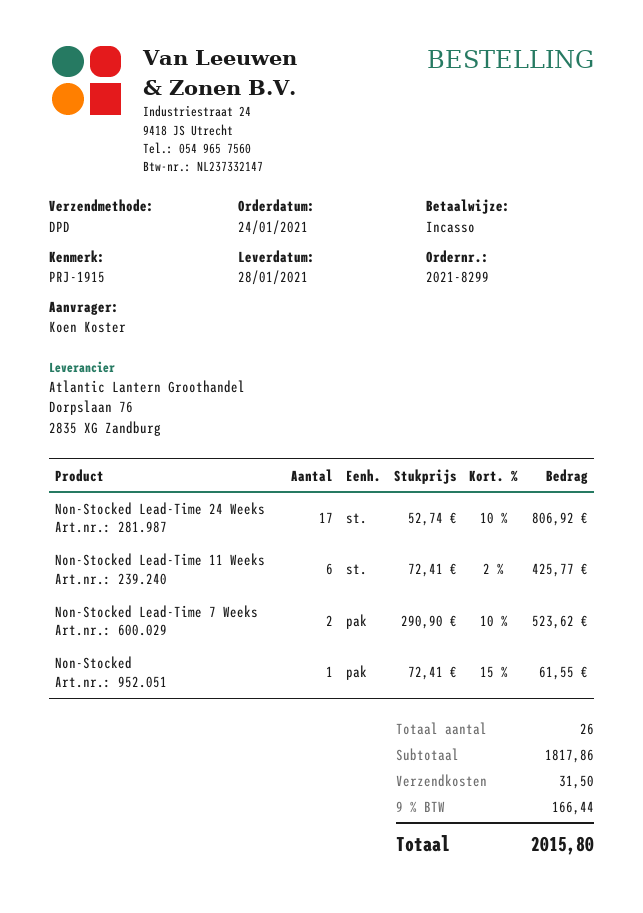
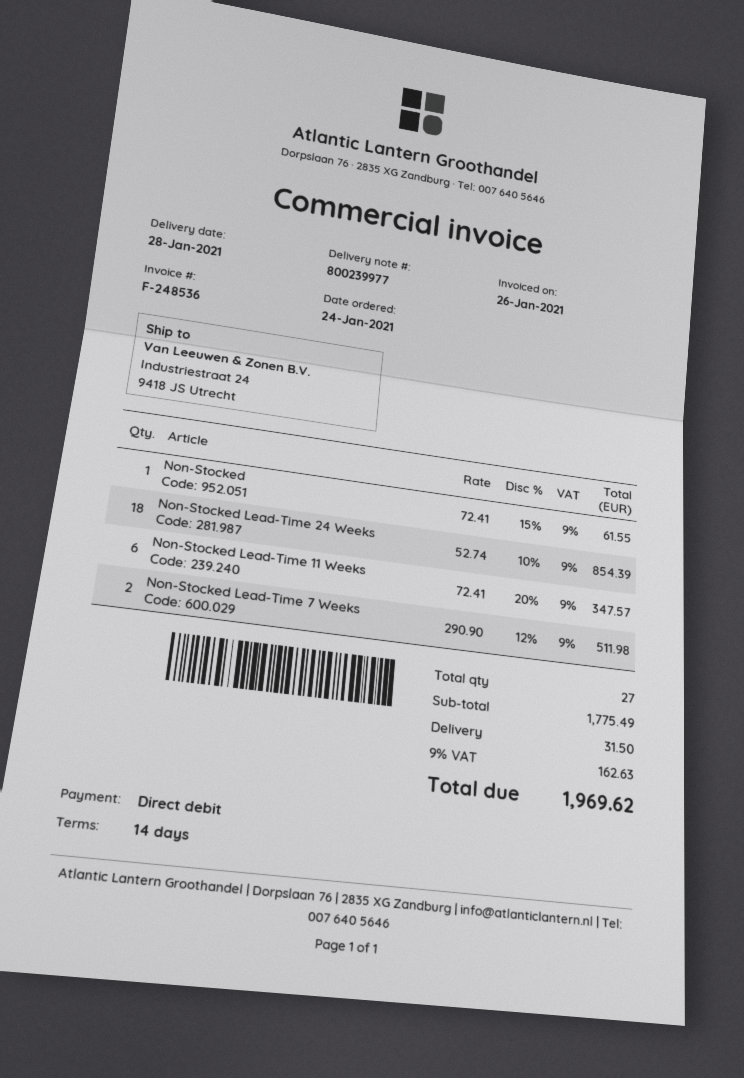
Non-Stocked Lead-Time 24 Weeks: 17 x 52.74 - 10% = 806.92 -> 18 x 52.74 - 10% = 854.39
Non-Stocked Lead-Time 11 Weeks: 6 x 72.41 - 2% = 425.77 -> 6 x 72.41 - 20% = 347.57
Non-Stocked Lead-Time 7 Weeks: 2 x 290.90 - 10% = 523.62 -> 2 x 290.90 - 12% = 511.98
total quantity: 26 -> 27
subtotal: 1817.86 -> 1775.49
tax: 9% = 166.44 -> 9% = 162.63
total: 2015.80 -> 1969.62

